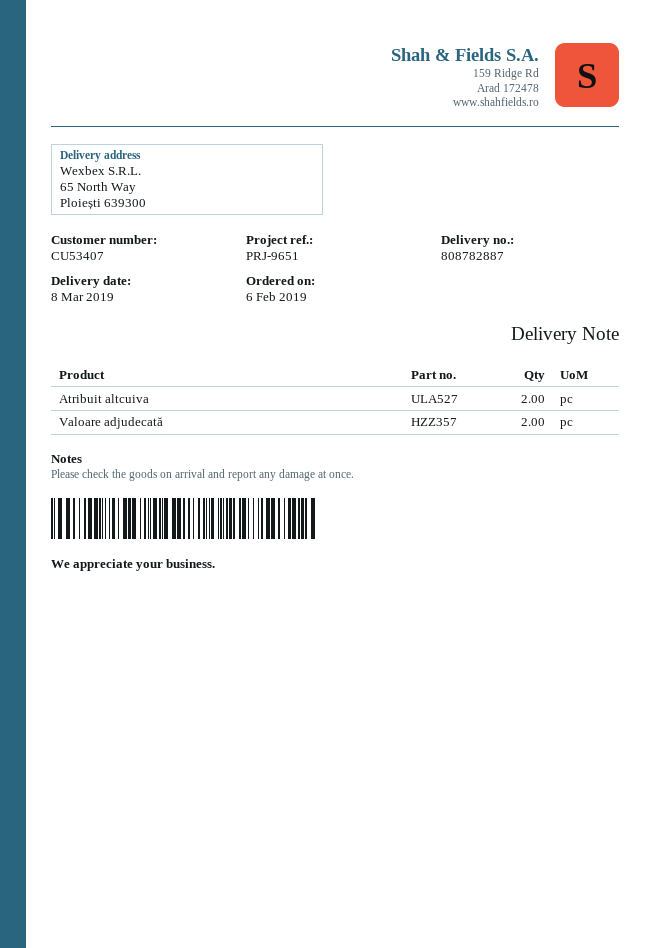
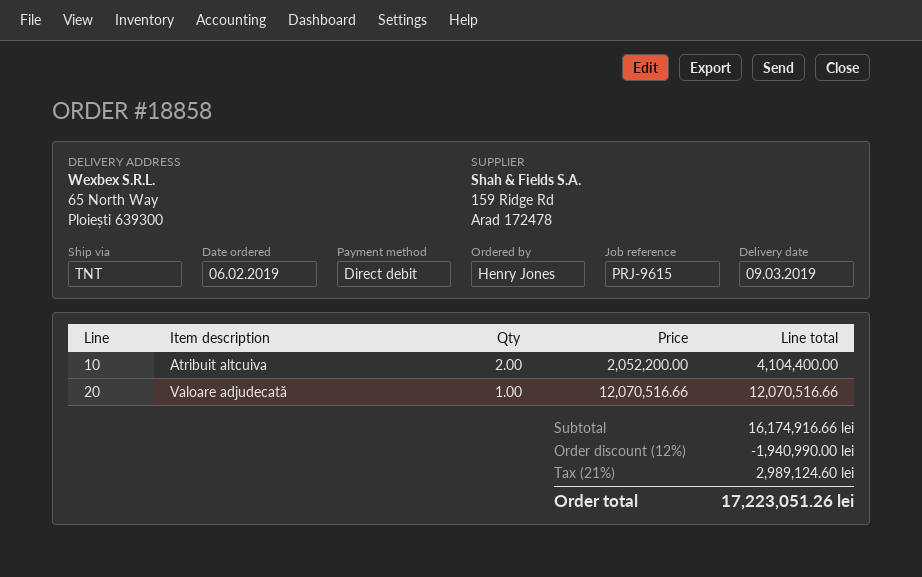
delivery date: 2019-03-08 -> 2019-03-09
reference: PRJ-9651 -> PRJ-9615
Valoare adjudecată: 2 -> 1

